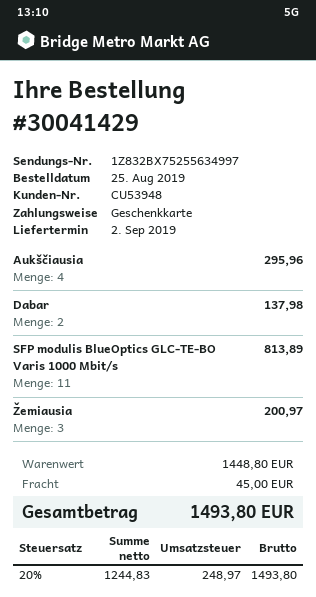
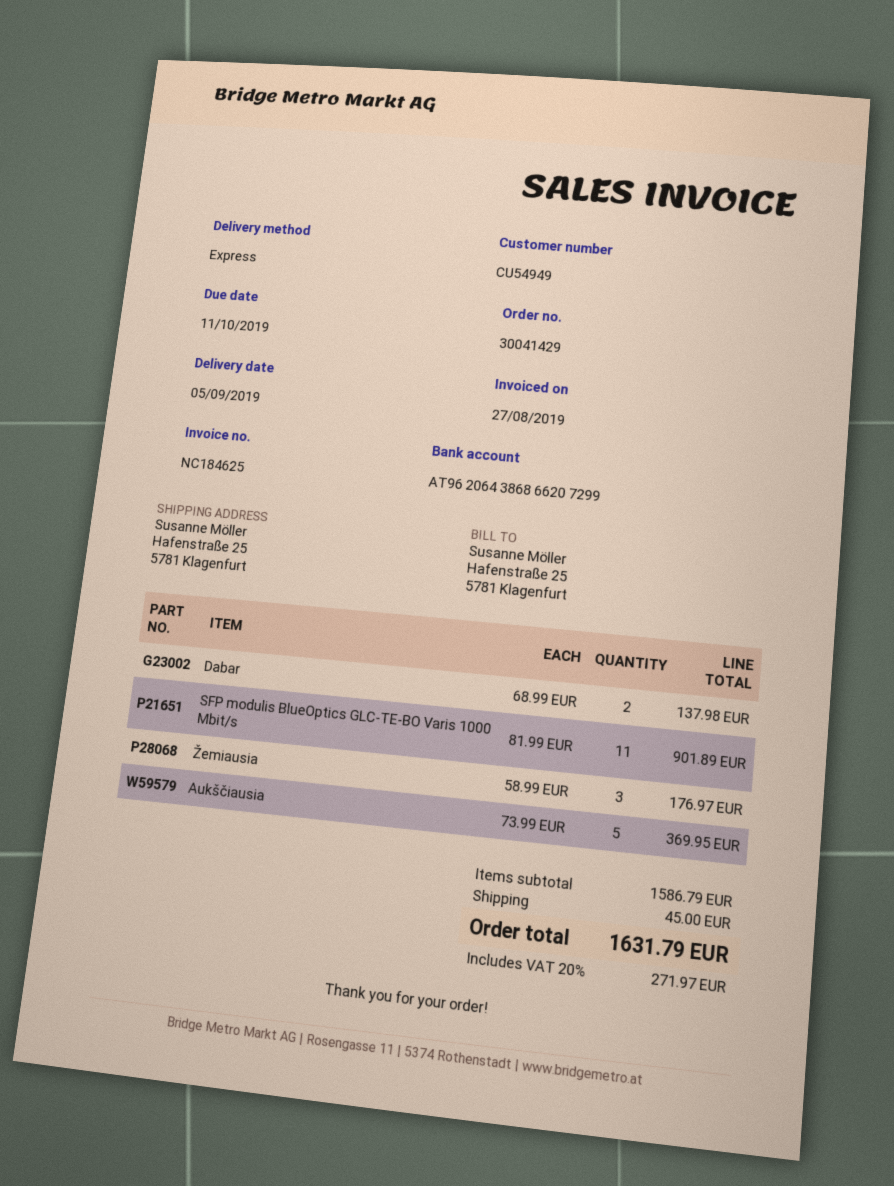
delivery date: 2019-09-02 -> 2019-09-05
customer number: CU53948 -> CU54949
Aukščiausia: 4 for 295.96 -> 5 for 369.95
SFP modulis BlueOptics GLC-TE-BO Varis 1000 Mbit/s: 11 for 813.89 -> 11 for 901.89
Žemiausia: 3 for 200.97 -> 3 for 176.97
subtotal: 1448.80 -> 1586.79
tax: 20% = 248.97 -> 20% = 271.97
total: 1493.80 -> 1631.79

